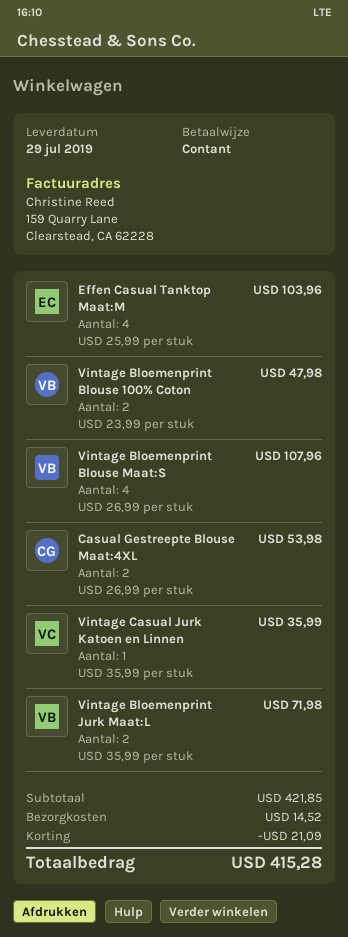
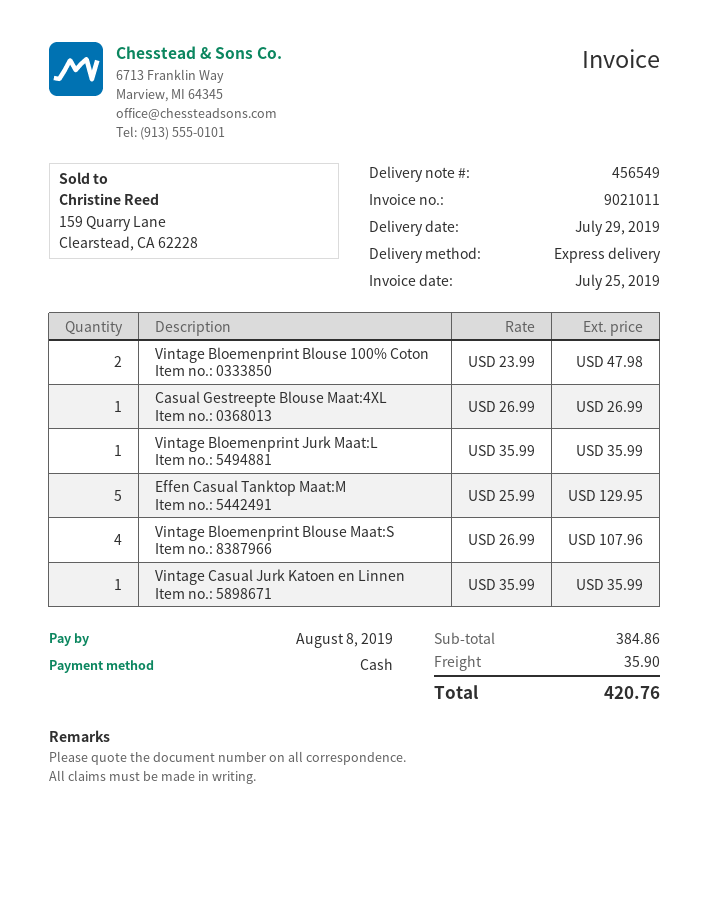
Effen Casual Tanktop Maat:M: 4 x 25.99 = 103.96 -> 5 x 25.99 = 129.95
Casual Gestreepte Blouse Maat:4XL: 2 x 26.99 = 53.98 -> 1 x 26.99 = 26.99
Vintage Bloemenprint Jurk Maat:L: 2 x 35.99 = 71.98 -> 1 x 35.99 = 35.99
subtotal: 421.85 -> 384.86
discount: 21.09 -> none
shipping: 14.52 -> 35.90
total: 415.28 -> 420.76

